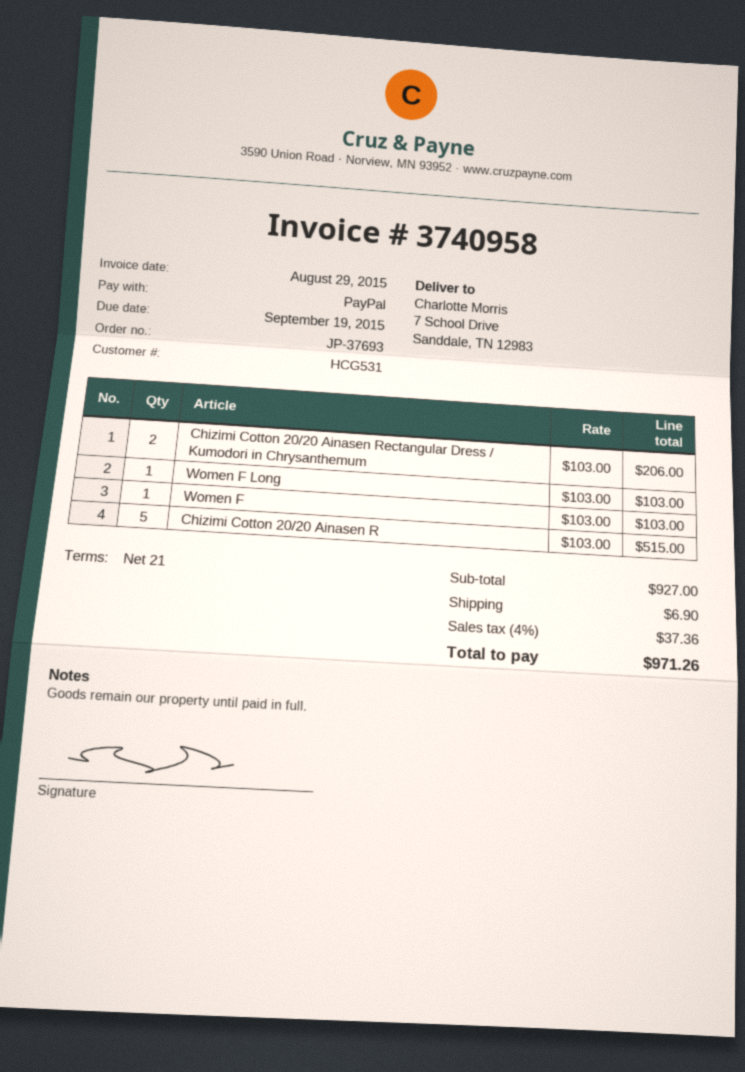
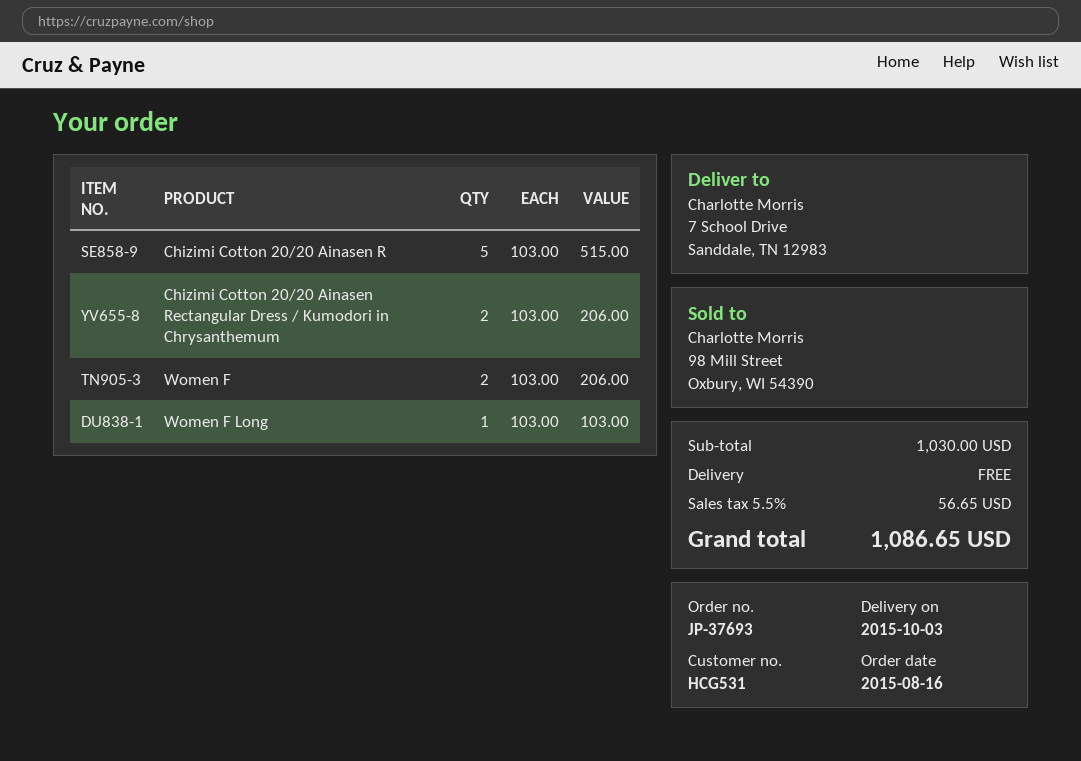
Women F: 1 x 103.00 = 103.00 -> 2 x 103.00 = 206.00
subtotal: 927.00 -> 1030.00
shipping: 6.90 -> 0.00
tax: 4% = 37.36 -> 5.5% = 56.65
total: 971.26 -> 1086.65

